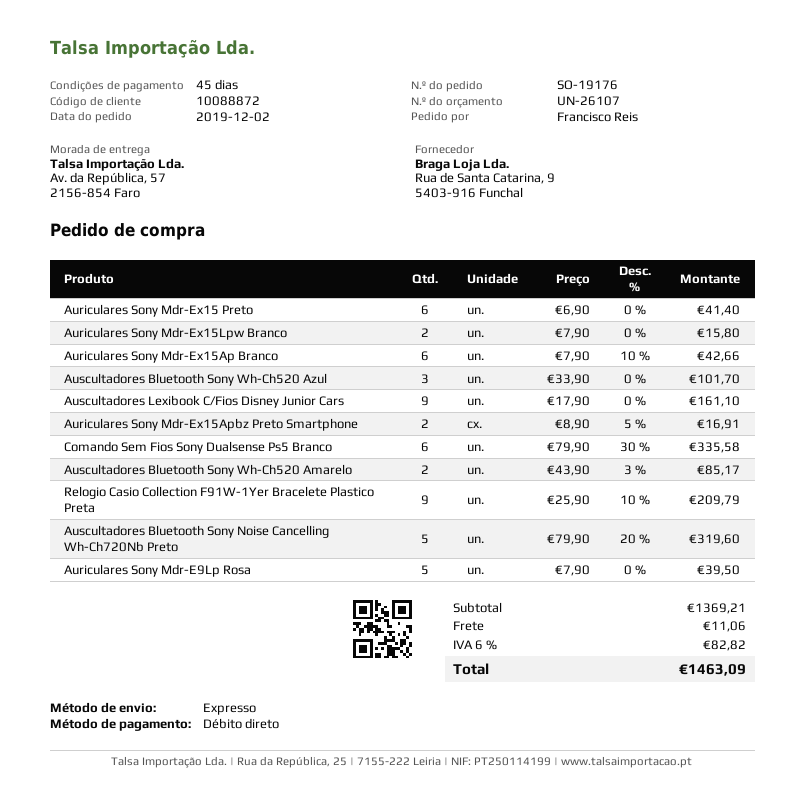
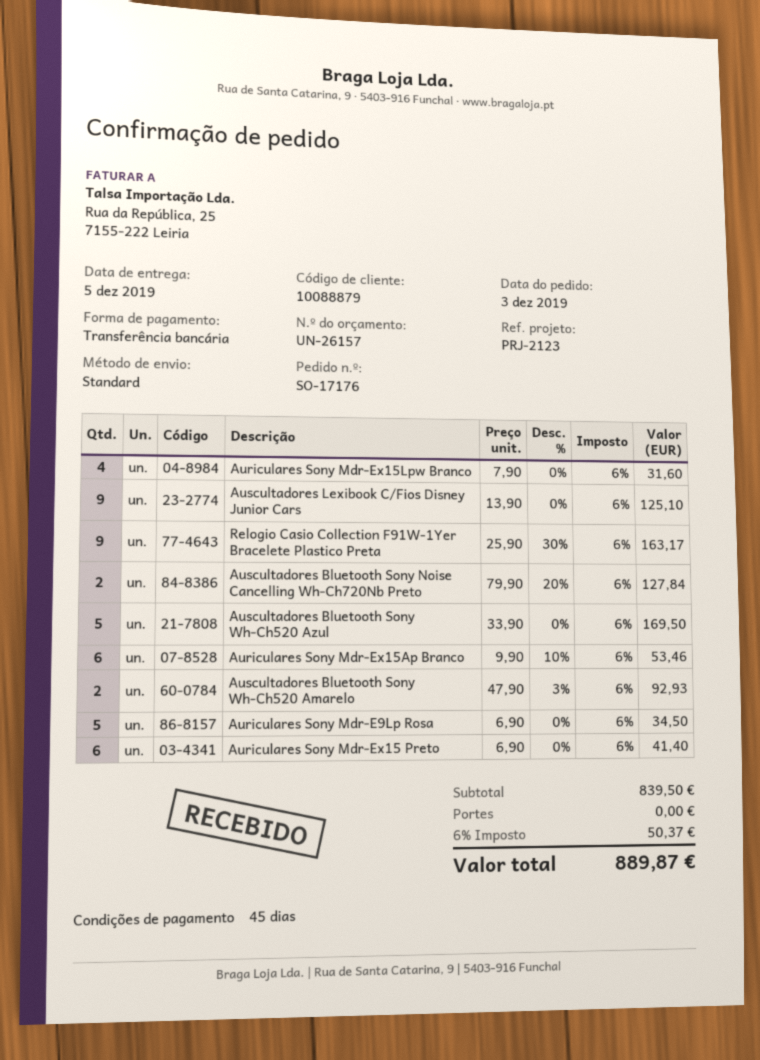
quote number: UN-26107 -> UN-26157
order number: SO-19176 -> SO-17176
order date: 2019-12-02 -> 2019-12-03
customer number: 10088872 -> 10088879
payment method: direct debit -> bank transfer
shipping method: express -> standard
Auriculares Sony Mdr-Ex15Lpw Branco: 2 x 7.90 = 15.80 -> 4 x 7.90 = 31.60
Auriculares Sony Mdr-Ex15Ap Branco: 6 x 7.90 - 10% = 42.66 -> 6 x 9.90 - 10% = 53.46
Auscultadores Bluetooth Sony Wh-Ch520 Azul: 3 x 33.90 = 101.70 -> 5 x 33.90 = 169.50
Auscultadores Lexibook C/Fios Disney Junior Cars: 9 x 17.90 = 161.10 -> 9 x 13.90 = 125.10
Auriculares Sony Mdr-Ex15Apbz Preto Smartphone: 2 x 8.90 - 5% = 16.91 -> none
Comando Sem Fios Sony Dualsense Ps5 Branco: 6 x 79.90 - 30% = 335.58 -> none
Auscultadores Bluetooth Sony Wh-Ch520 Amarelo: 2 x 43.90 - 3% = 85.17 -> 2 x 47.90 - 3% = 92.93
Relogio Casio Collection F91W-1Yer Bracelete Plastico Preta: 9 x 25.90 - 10% = 209.79 -> 9 x 25.90 - 30% = 163.17
Auscultadores Bluetooth Sony Noise Cancelling Wh-Ch720Nb Preto: 5 x 79.90 - 20% = 319.60 -> 2 x 79.90 - 20% = 127.84
Auriculares Sony Mdr-E9Lp Rosa: 5 x 7.90 = 39.50 -> 5 x 6.90 = 34.50
subtotal: 1369.21 -> 839.50
shipping: 11.06 -> 0.00
tax: 6% = 82.82 -> 6% = 50.37
total: 1463.09 -> 889.87

